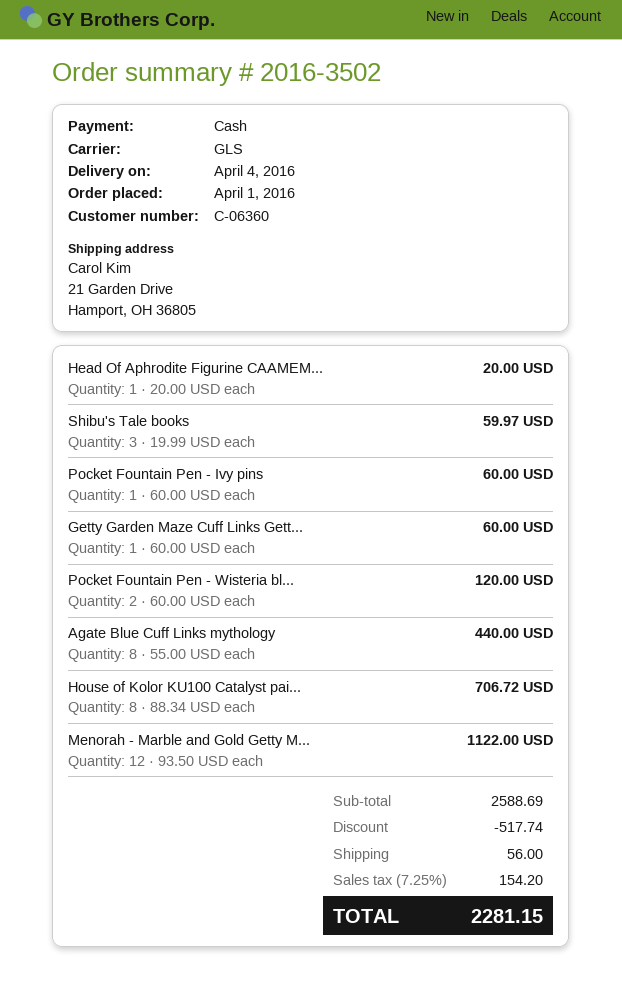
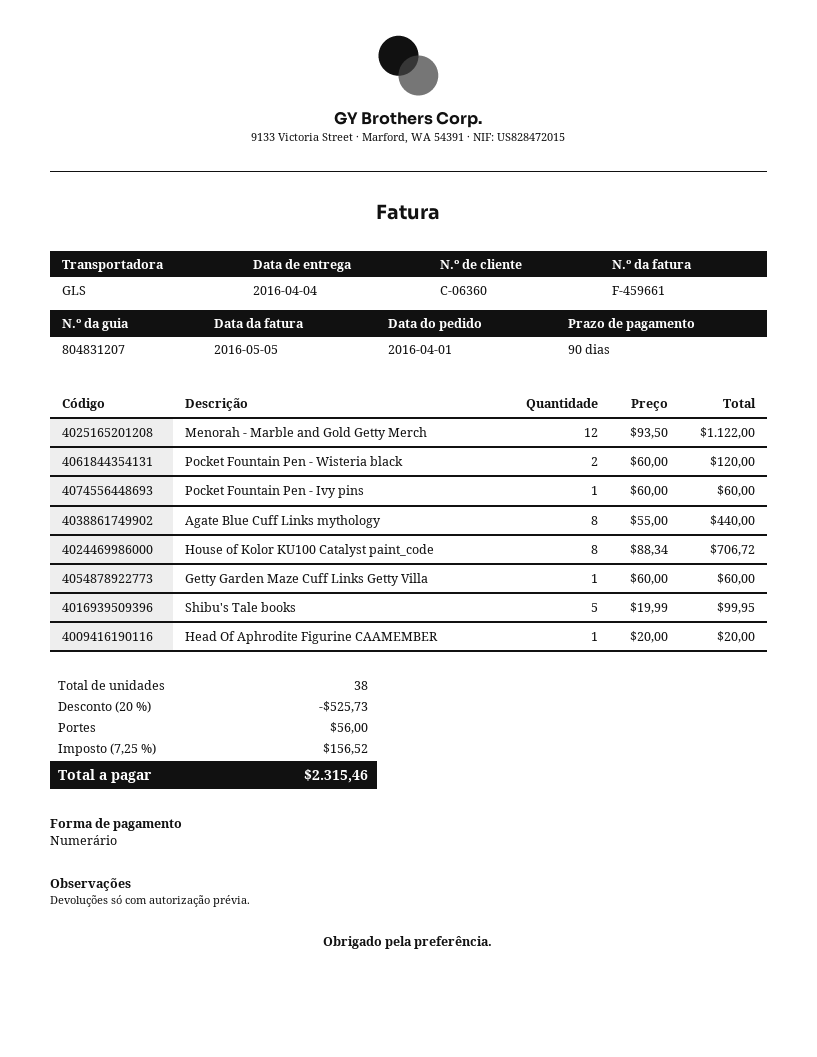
Shibu's Tale books: 3 x 19.99 = 59.97 -> 5 x 19.99 = 99.95
discount: 517.74 -> 525.73
tax: 7.25% = 154.20 -> 7.25% = 156.52
total: 2281.15 -> 2315.46

